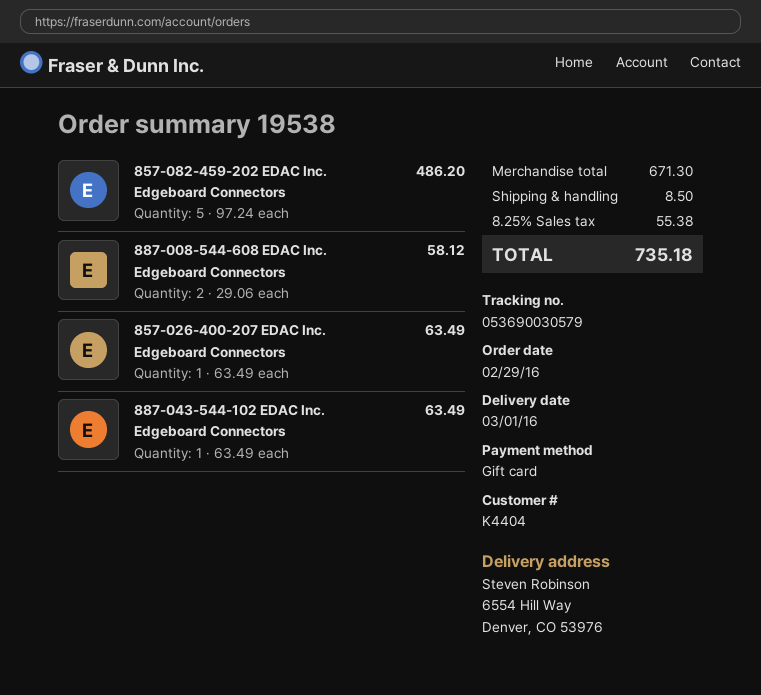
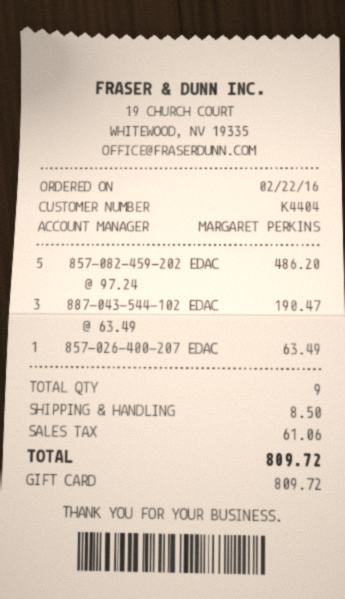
order date: 2016-02-29 -> 2016-02-22
887-008-544-608 EDAC Inc. Edgeboard Connectors: 2 x 29.06 = 58.12 -> none
887-043-544-102 EDAC Inc. Edgeboard Connectors: 1 x 63.49 = 63.49 -> 3 x 63.49 = 190.47
tax: 55.38 -> 61.06
total: 735.18 -> 809.72

